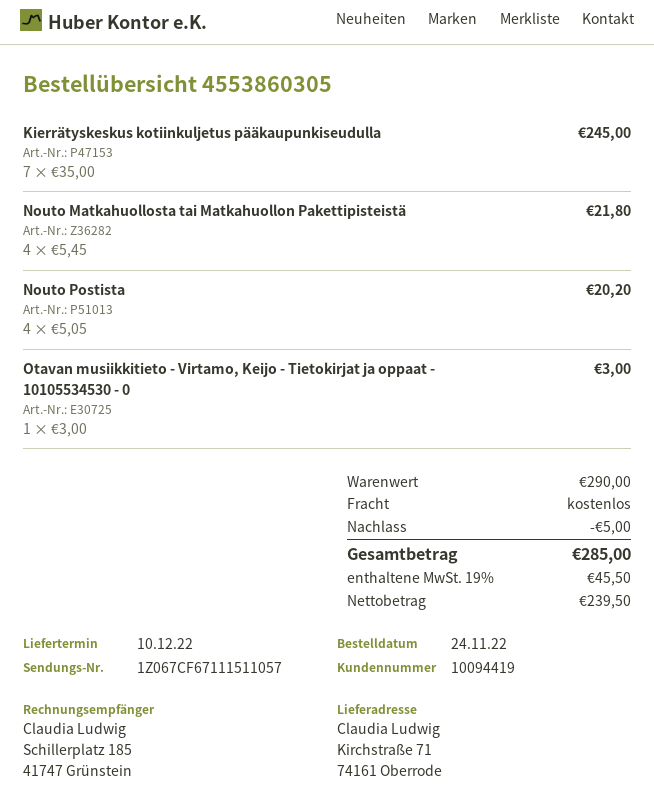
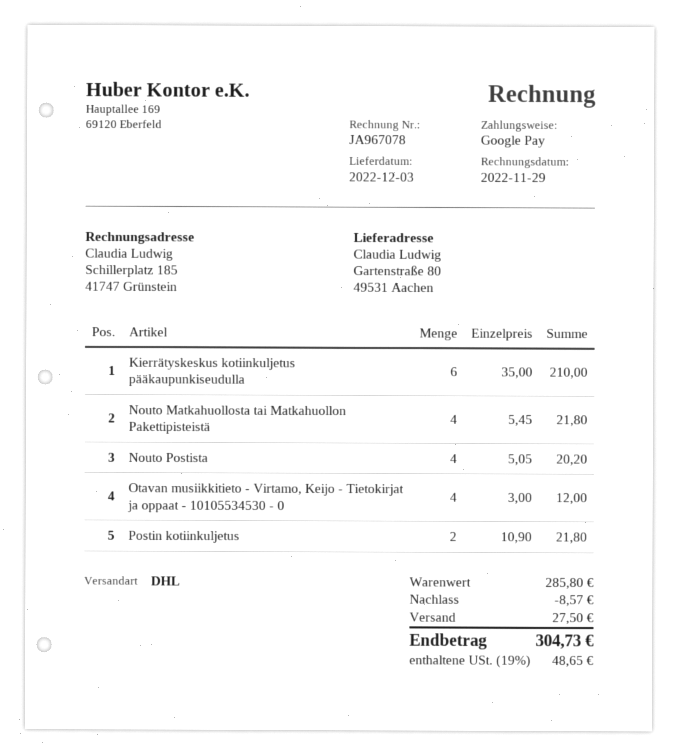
delivery date: 2022-12-10 -> 2022-12-03
ship to: Kirchstraße 71, 74161 Oberrode -> Gartenstraße 80, 49531 Aachen
Kierrätyskeskus kotiinkuljetus pääkaupunkiseudulla: 7 x 35.00 = 245.00 -> 6 x 35.00 = 210.00
Otavan musiikkitieto - Virtamo, Keijo - Tietokirjat ja oppaat - 10105534530 - 0: 1 x 3.00 = 3.00 -> 4 x 3.00 = 12.00
Postin kotiinkuljetus: none -> 2 x 10.90 = 21.80
subtotal: 290.00 -> 285.80
discount: 5.00 -> 8.57
shipping: 0.00 -> 27.50
tax: 19% = 45.50 -> 19% = 48.65
total: 285.00 -> 304.73

